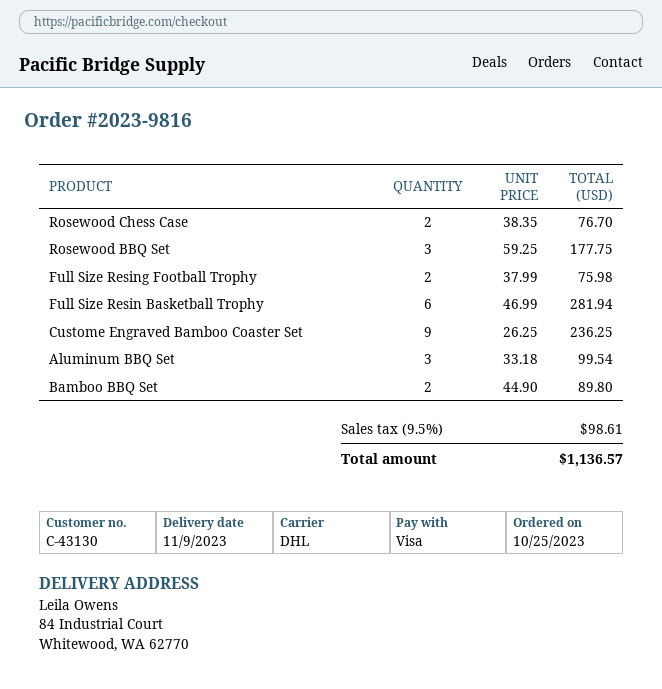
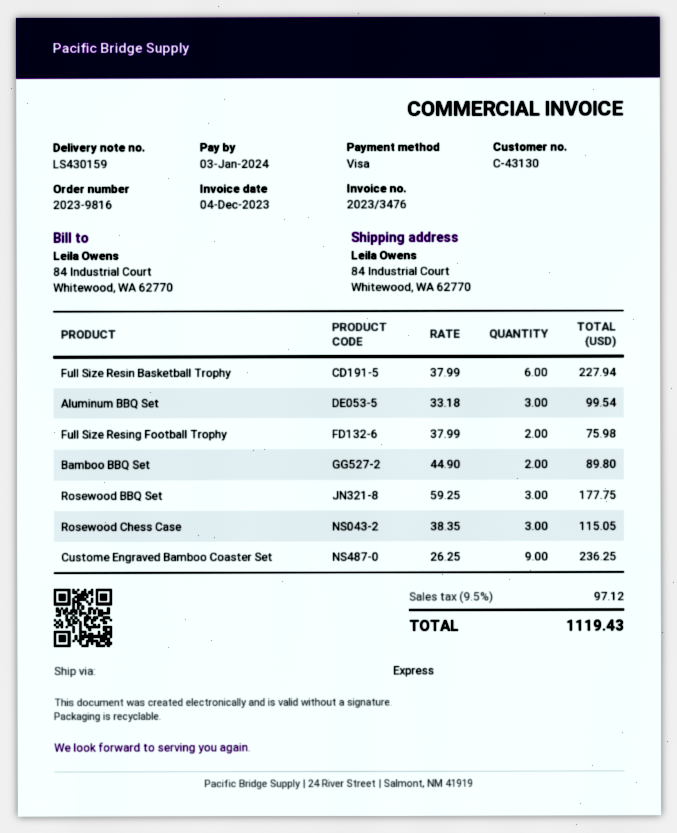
shipping method: DHL -> express
Rosewood Chess Case: 2 x 38.35 = 76.70 -> 3 x 38.35 = 115.05
Full Size Resin Basketball Trophy: 6 x 46.99 = 281.94 -> 6 x 37.99 = 227.94
tax: 9.5% = 98.61 -> 9.5% = 97.12
total: 1136.57 -> 1119.43

